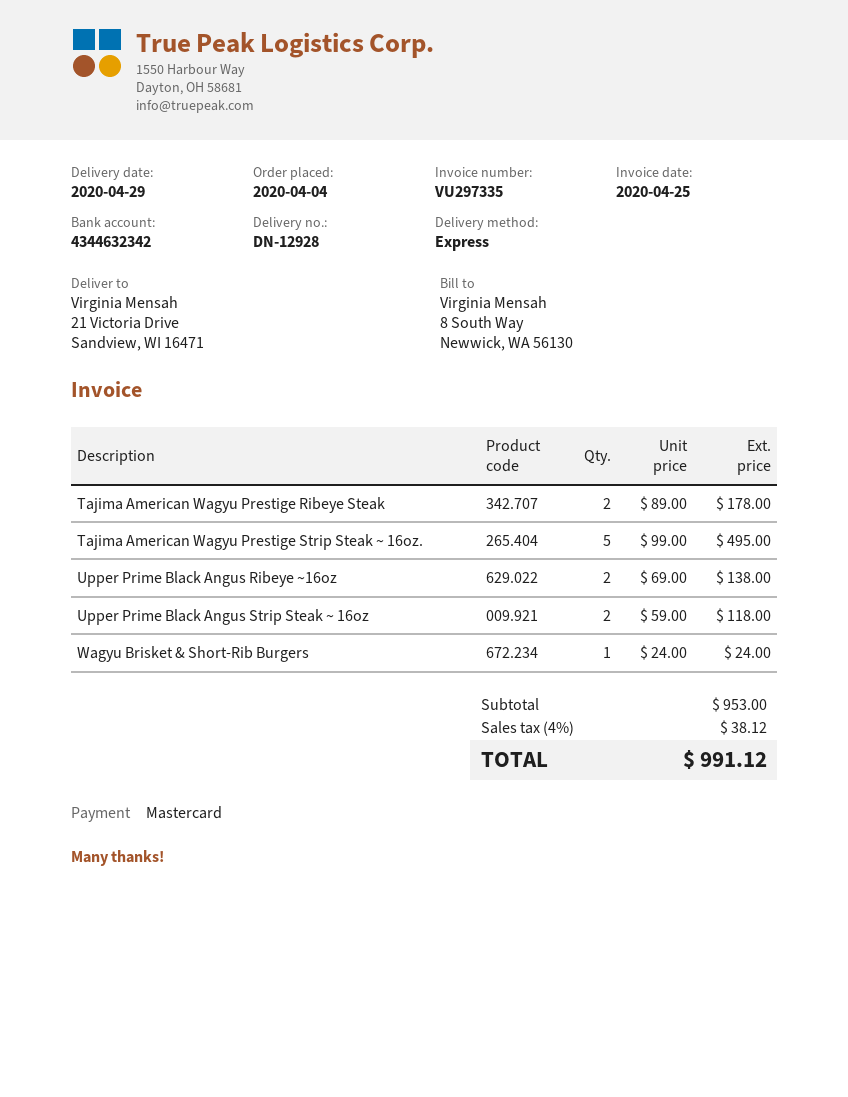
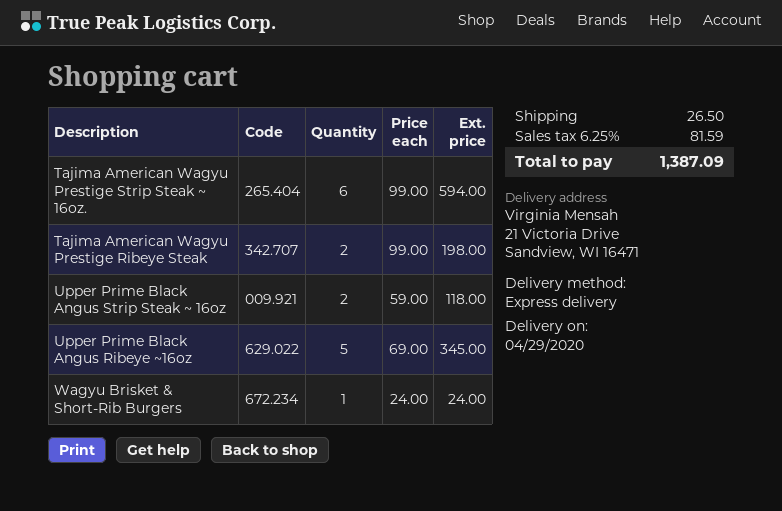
Tajima American Wagyu Prestige Ribeye Steak: 2 x 89.00 = 178.00 -> 2 x 99.00 = 198.00
Tajima American Wagyu Prestige Strip Steak ~ 16oz.: 5 x 99.00 = 495.00 -> 6 x 99.00 = 594.00
Upper Prime Black Angus Ribeye ~16oz: 2 x 69.00 = 138.00 -> 5 x 69.00 = 345.00
shipping: none -> 26.50
tax: 4% = 38.12 -> 6.25% = 81.59
total: 991.12 -> 1387.09

